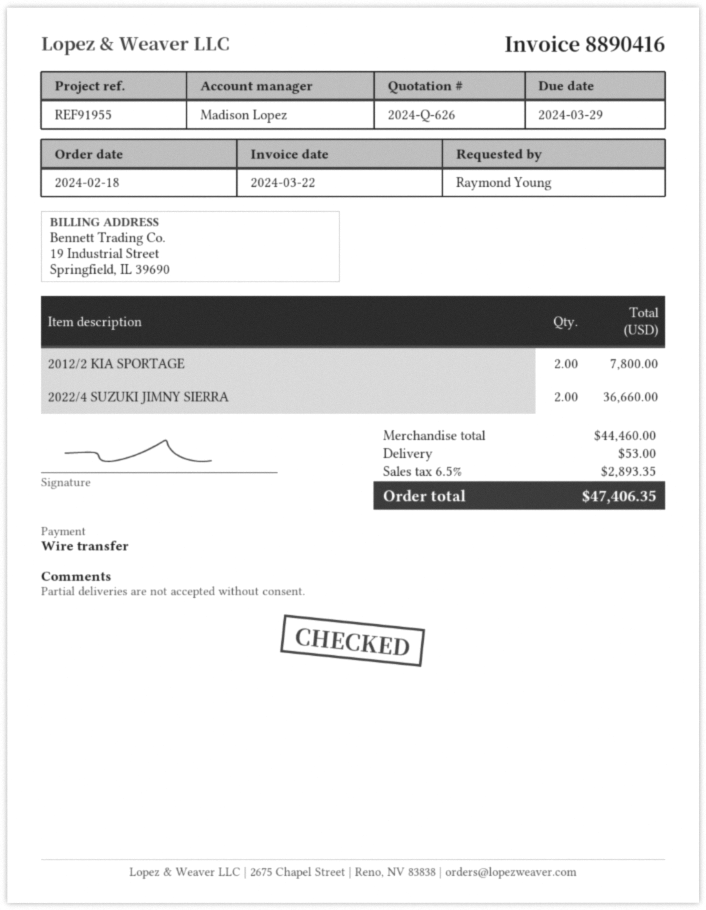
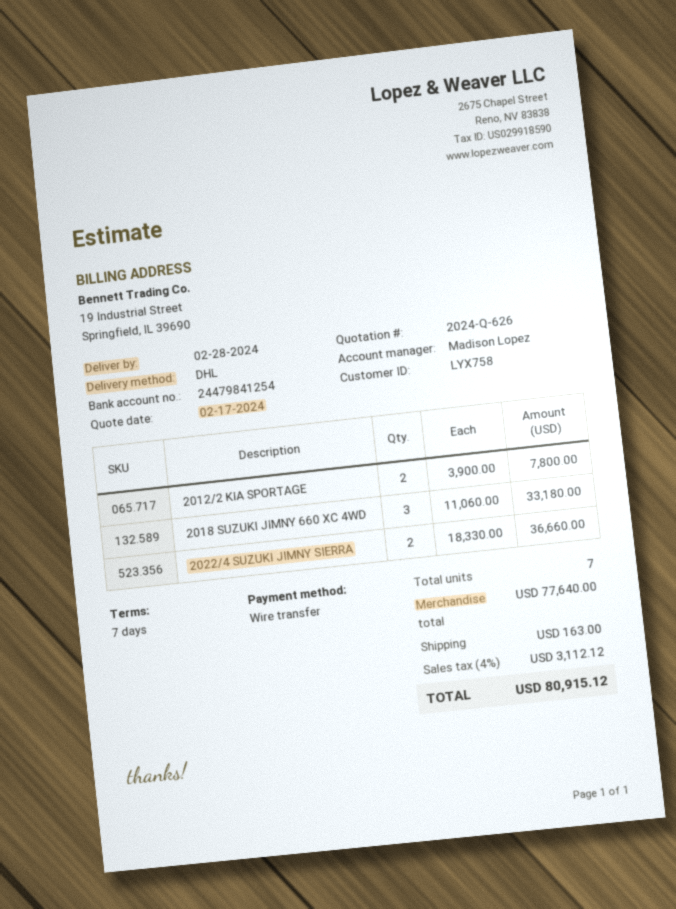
2018 SUZUKI JIMNY 660 XC 4WD: none -> 3 for 33180.00
subtotal: 44460.00 -> 77640.00
shipping: 53.00 -> 163.00
tax: 6.5% = 2893.35 -> 4% = 3112.12
total: 47406.35 -> 80915.12

